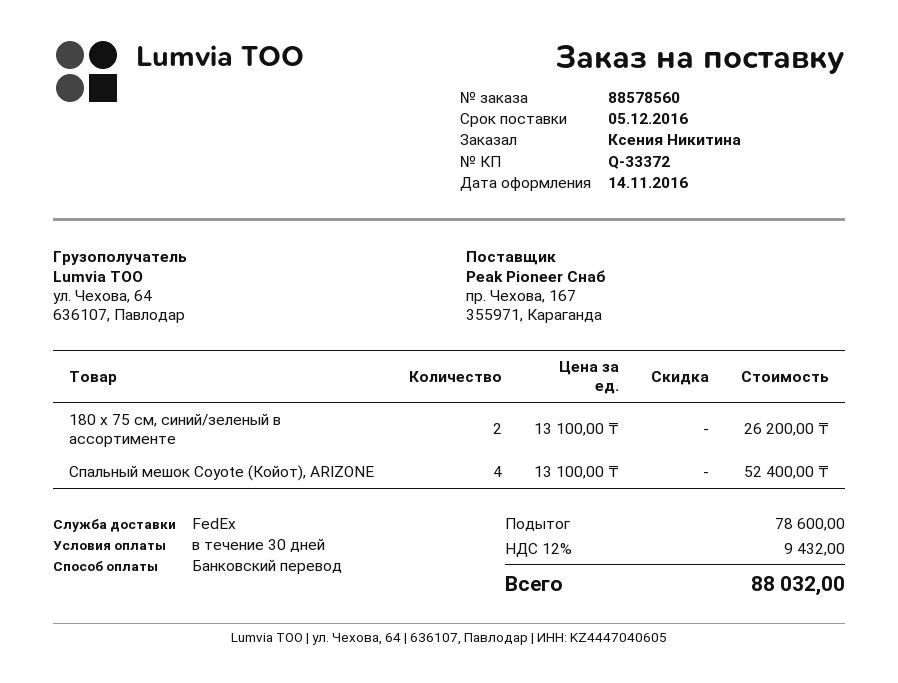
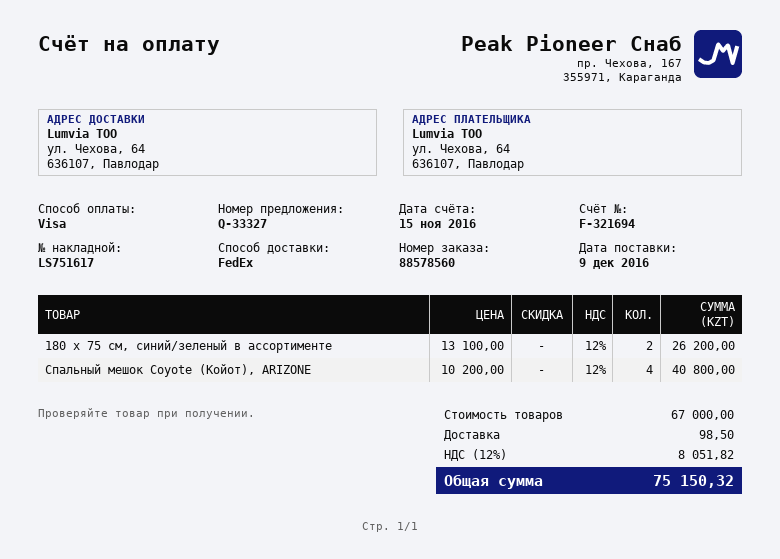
quote number: Q-33372 -> Q-33327
delivery date: 2016-12-05 -> 2016-12-09
payment method: bank transfer -> Visa
Спальный мешок Coyote (Койот), ARIZONE: 4 x 13100.00 = 52400.00 -> 4 x 10200.00 = 40800.00
subtotal: 78600.00 -> 67000.00
shipping: none -> 98.50
tax: 12% = 9432.00 -> 12% = 8051.82
total: 88032.00 -> 75150.32

